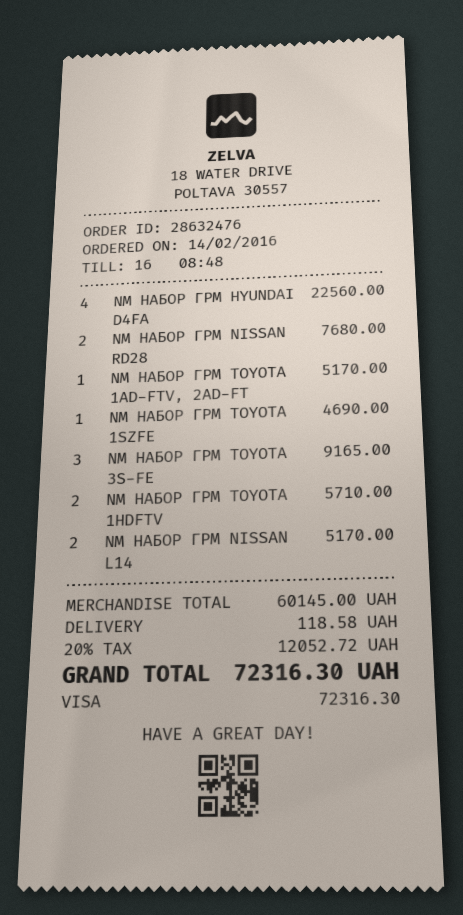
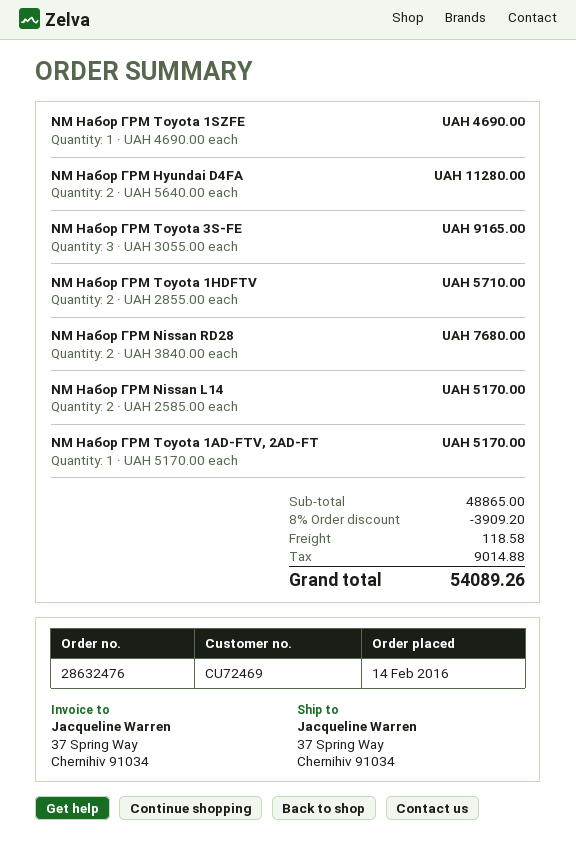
NM НАБОР ГРМ HYUNDAI D4FA: 4 for 22560.00 -> 2 for 11280.00
subtotal: 60145.00 -> 48865.00
discount: none -> 8% = 3909.20
tax: 12052.72 -> 9014.88
total: 72316.30 -> 54089.26

